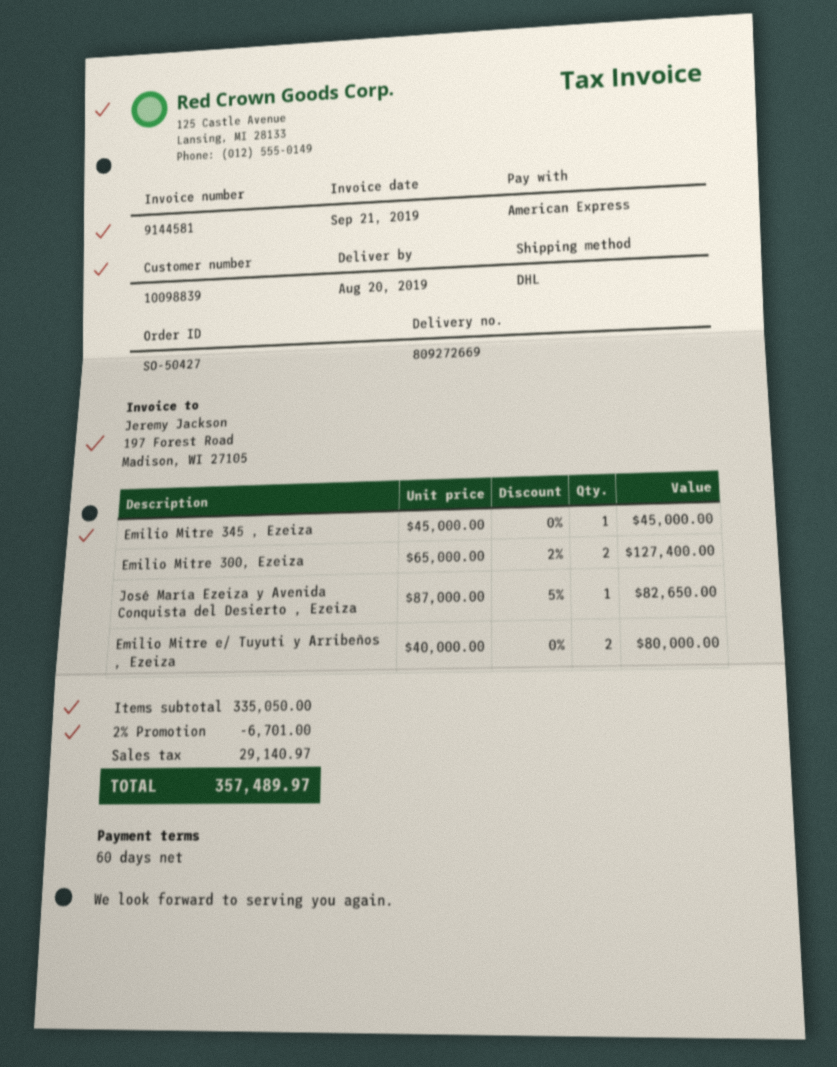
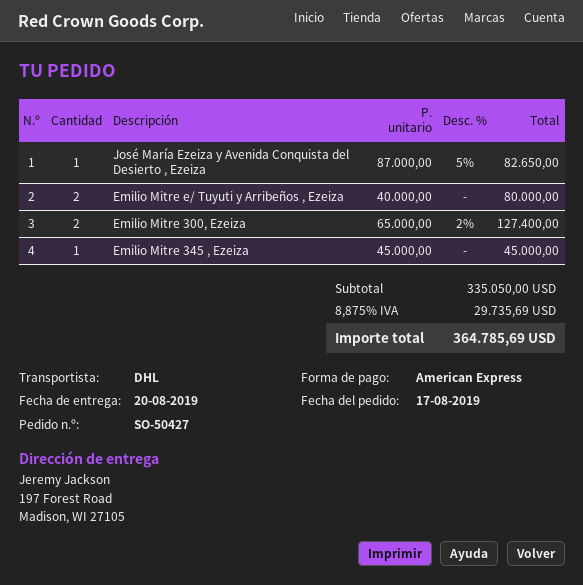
discount: 2% = 6701.00 -> none
tax: 29140.97 -> 29735.69
total: 357489.97 -> 364785.69

